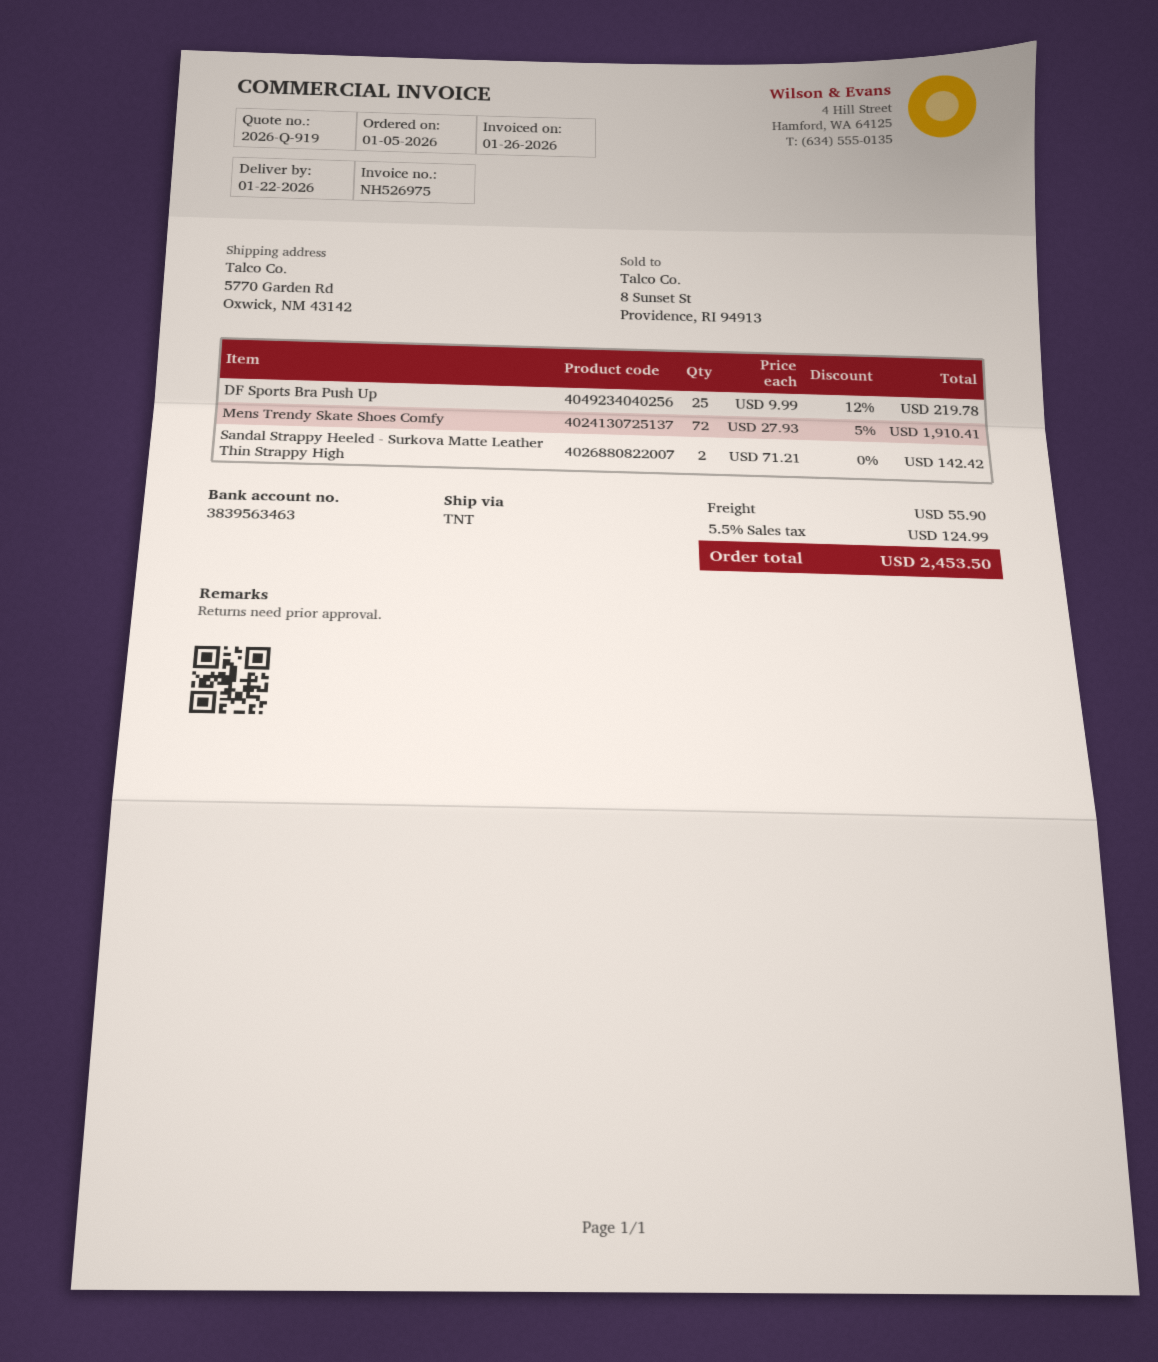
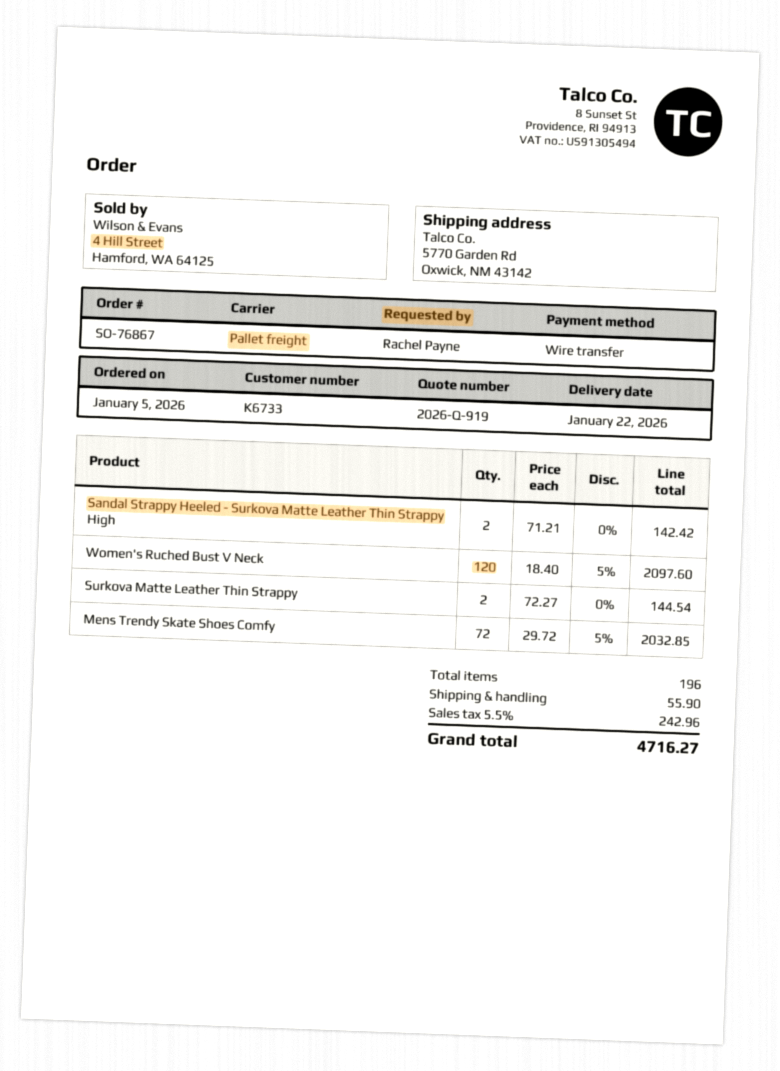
shipping method: TNT -> pallet freight
DF Sports Bra Push Up: 25 x 9.99 - 12% = 219.78 -> none
Mens Trendy Skate Shoes Comfy: 72 x 27.93 - 5% = 1910.41 -> 72 x 29.72 - 5% = 2032.85
Women's Ruched Bust V Neck: none -> 120 x 18.40 - 5% = 2097.60
Surkova Matte Leather Thin Strappy: none -> 2 x 72.27 = 144.54
tax: 5.5% = 124.99 -> 5.5% = 242.96
total: 2453.50 -> 4716.27

